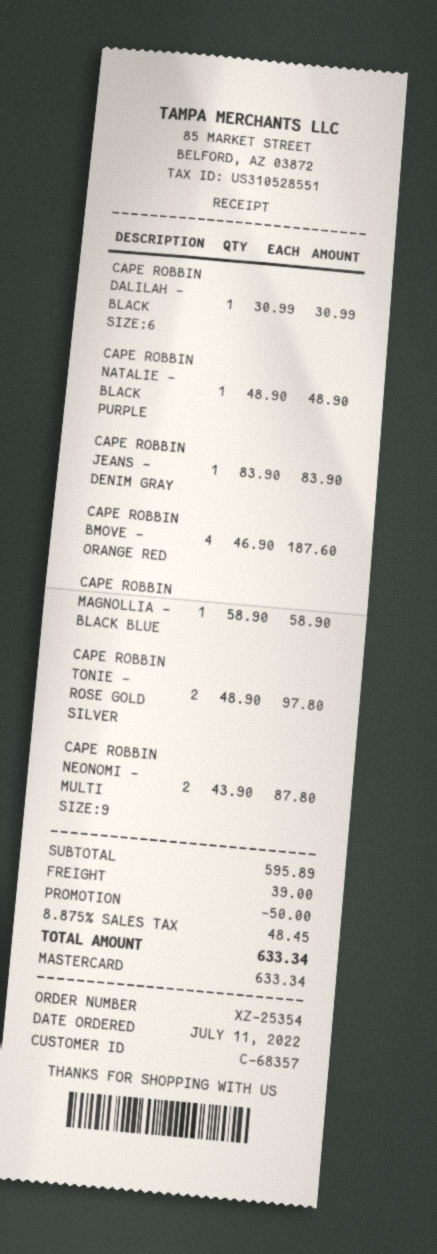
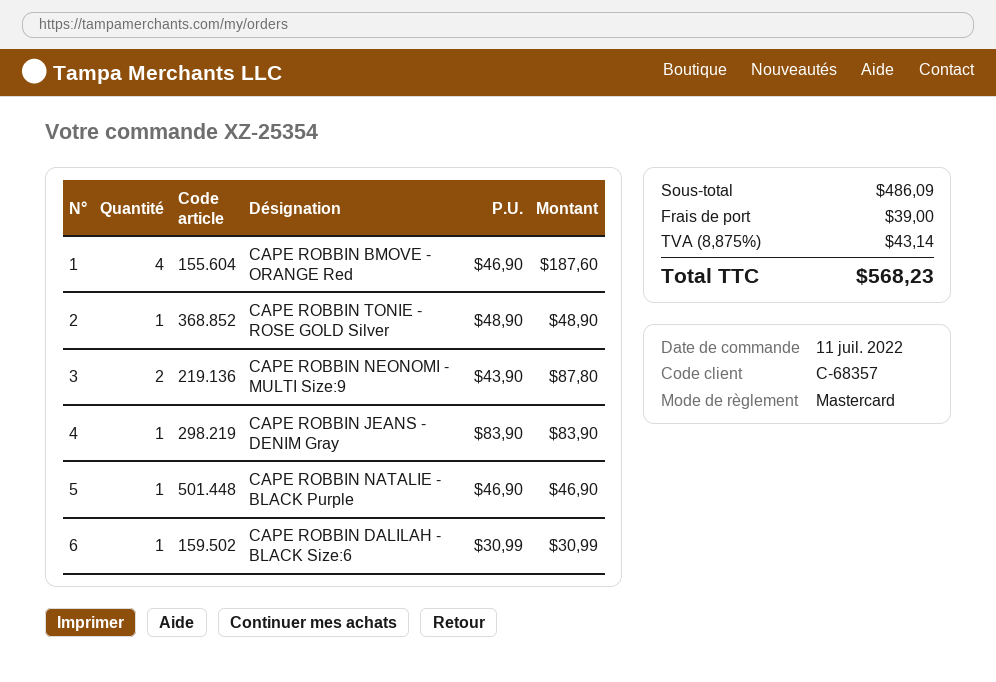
CAPE ROBBIN NATALIE - BLACK PURPLE: 1 x 48.90 = 48.90 -> 1 x 46.90 = 46.90
CAPE ROBBIN MAGNOLLIA - BLACK BLUE: 1 x 58.90 = 58.90 -> none
CAPE ROBBIN TONIE - ROSE GOLD SILVER: 2 x 48.90 = 97.80 -> 1 x 48.90 = 48.90
subtotal: 595.89 -> 486.09
discount: 50.00 -> none
tax: 8.875% = 48.45 -> 8.875% = 43.14
total: 633.34 -> 568.23

